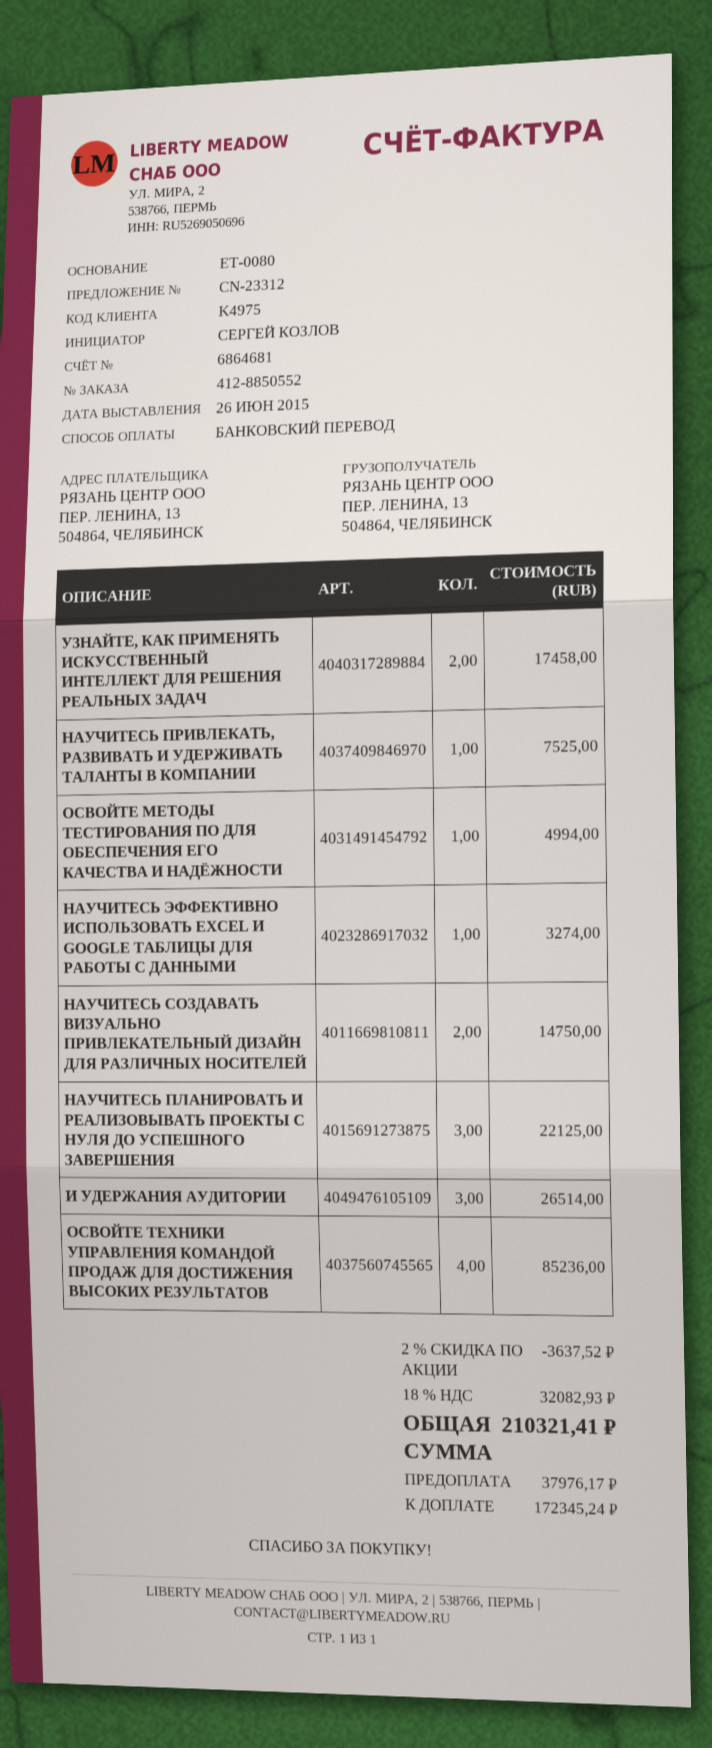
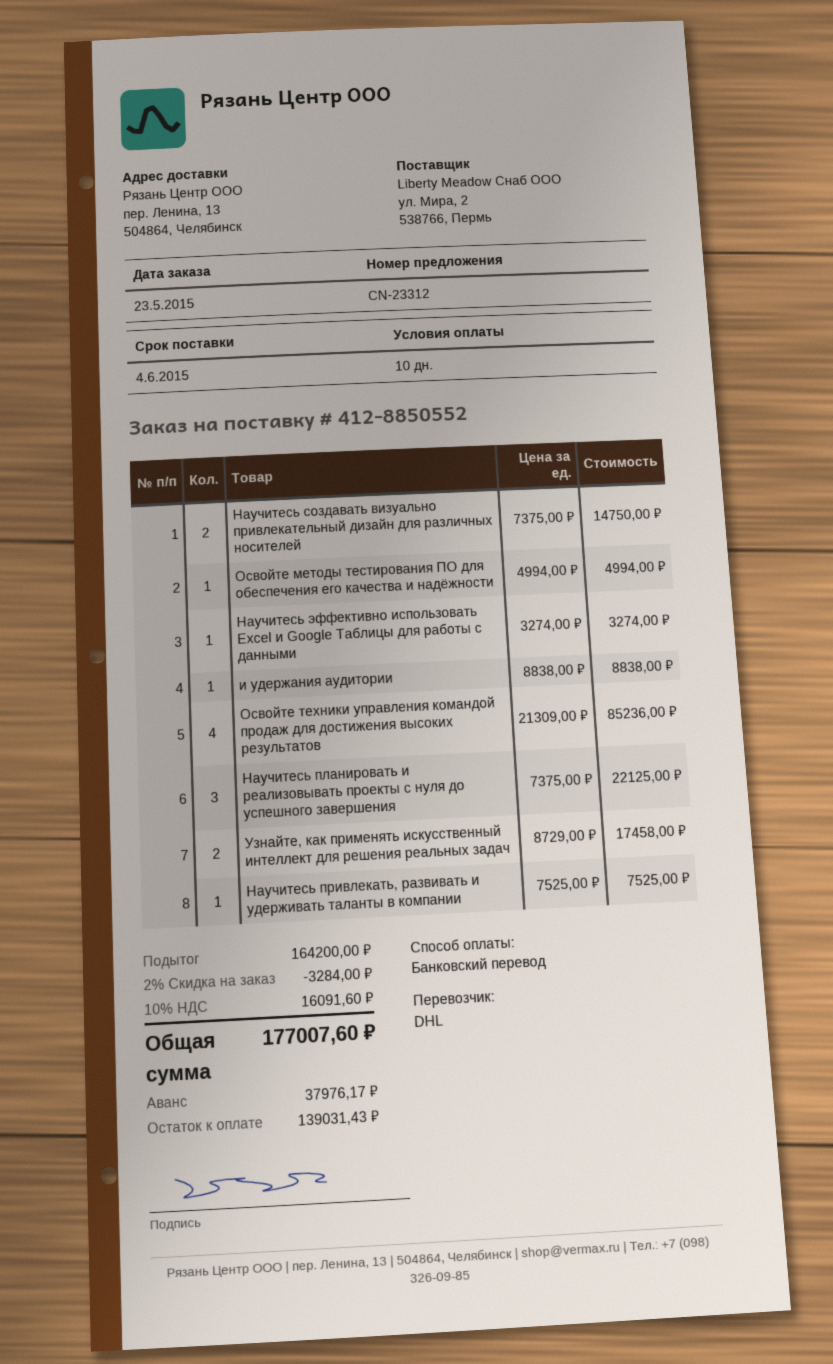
И УДЕРЖАНИЯ АУДИТОРИИ: 3 for 26514.00 -> 1 for 8838.00
discount: 2% = 3637.52 -> 2% = 3284.00
tax: 18% = 32082.93 -> 10% = 16091.60
total: 210321.41 -> 177007.60
balance: 172345.24 -> 139031.43

